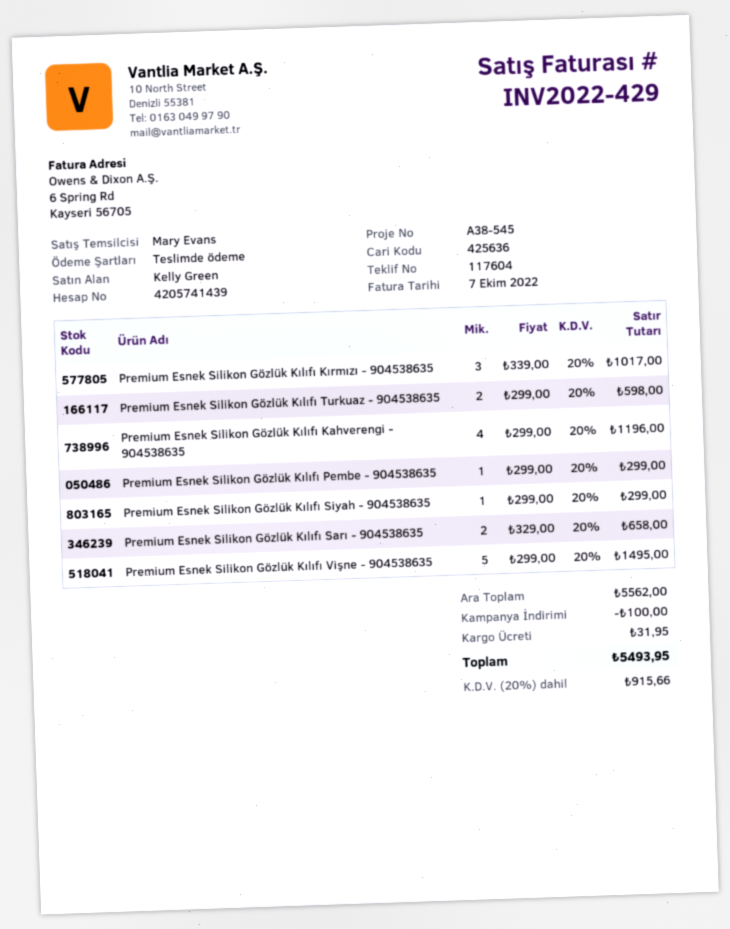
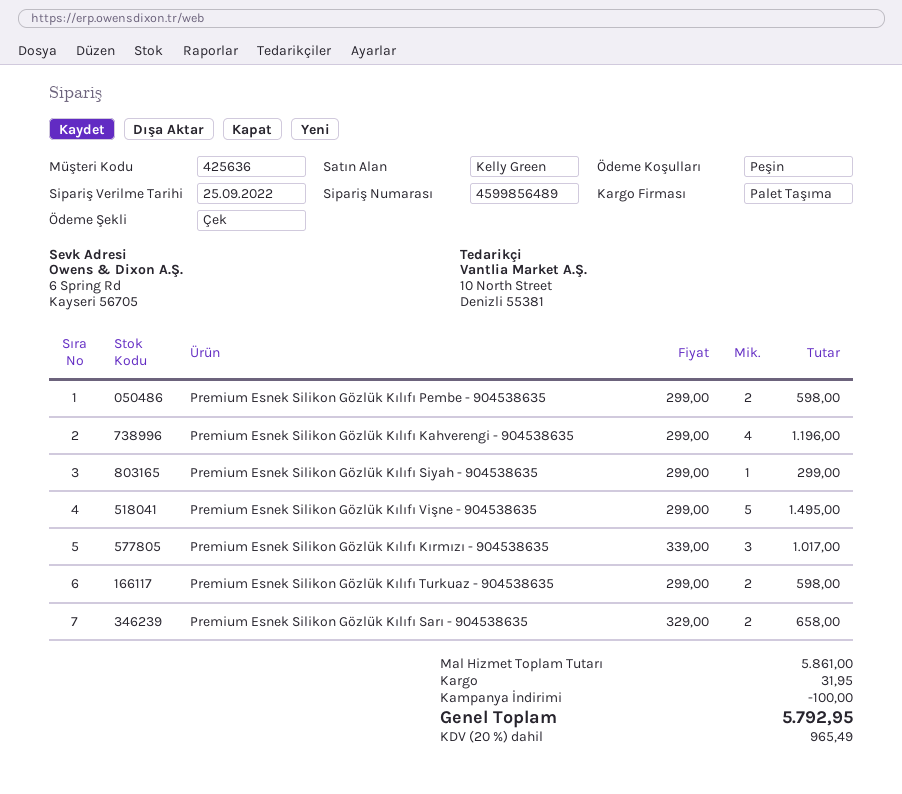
Premium Esnek Silikon Gözlük Kılıfı Pembe - 904538635: 1 x 299.00 = 299.00 -> 2 x 299.00 = 598.00
subtotal: 5562.00 -> 5861.00
tax: 20% = 915.66 -> 20% = 965.49
total: 5493.95 -> 5792.95

